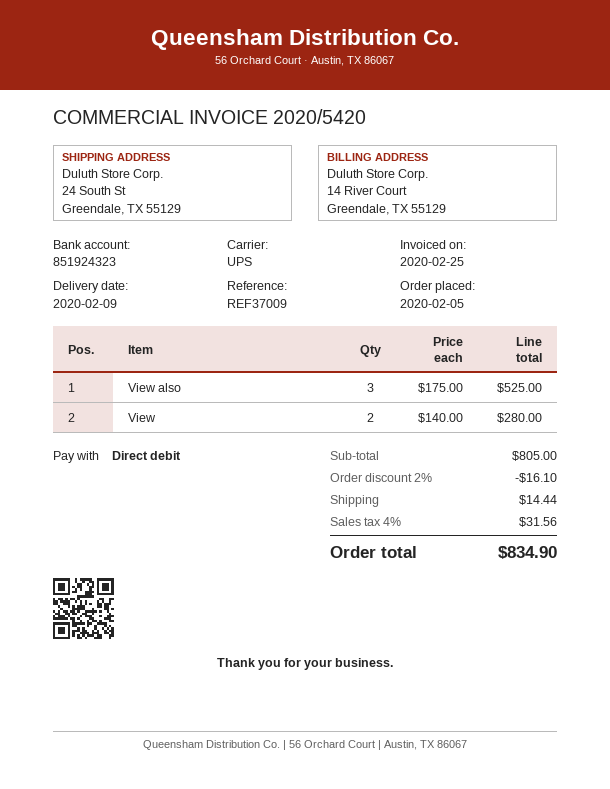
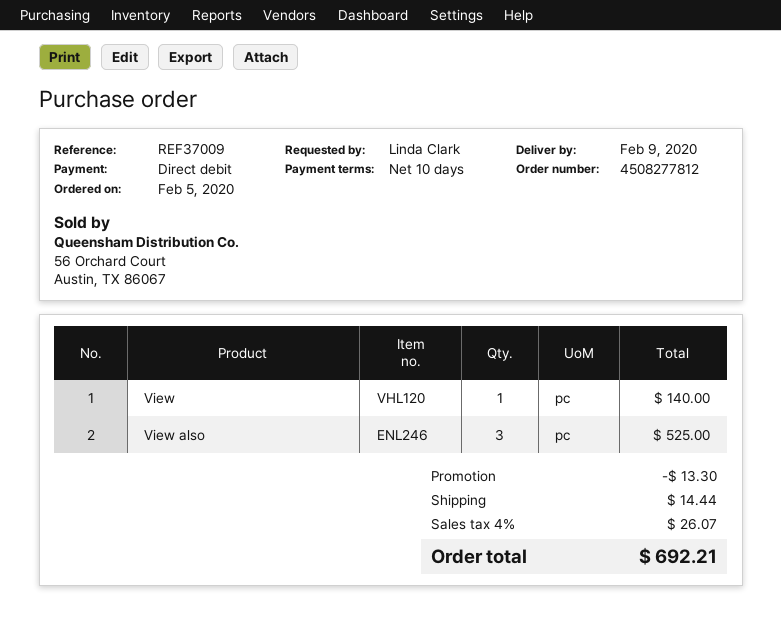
View: 2 for 280.00 -> 1 for 140.00
discount: 16.10 -> 13.30
tax: 4% = 31.56 -> 4% = 26.07
total: 834.90 -> 692.21

